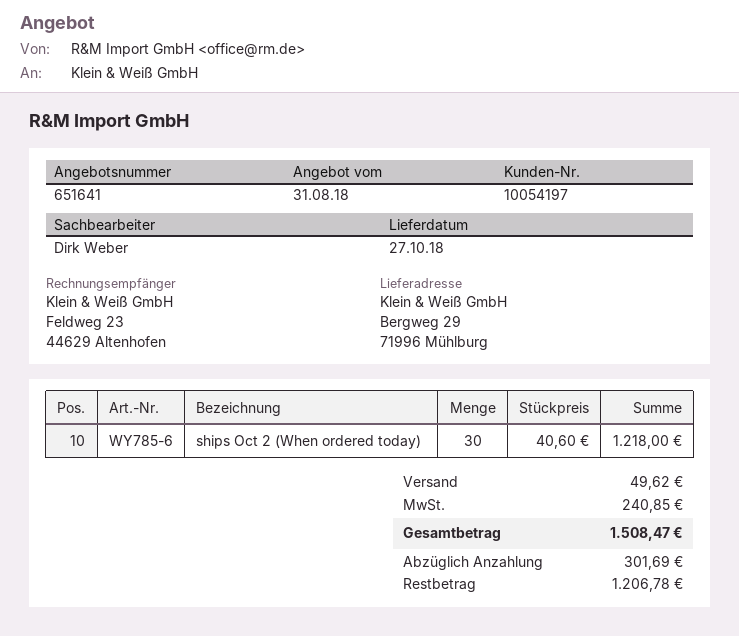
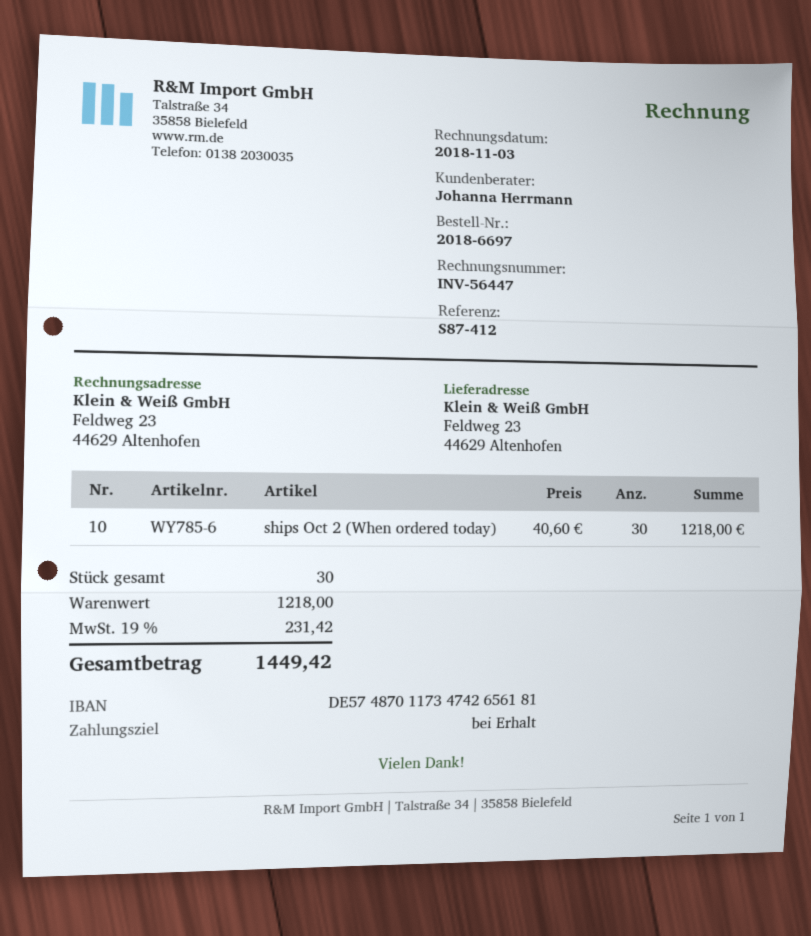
sales rep: Dirk Weber -> Johanna Herrmann
ship to: Bergweg 29, 71996 Mühlburg -> Feldweg 23, 44629 Altenhofen
shipping: 49.62 -> none
tax: 240.85 -> 231.42
total: 1508.47 -> 1449.42

